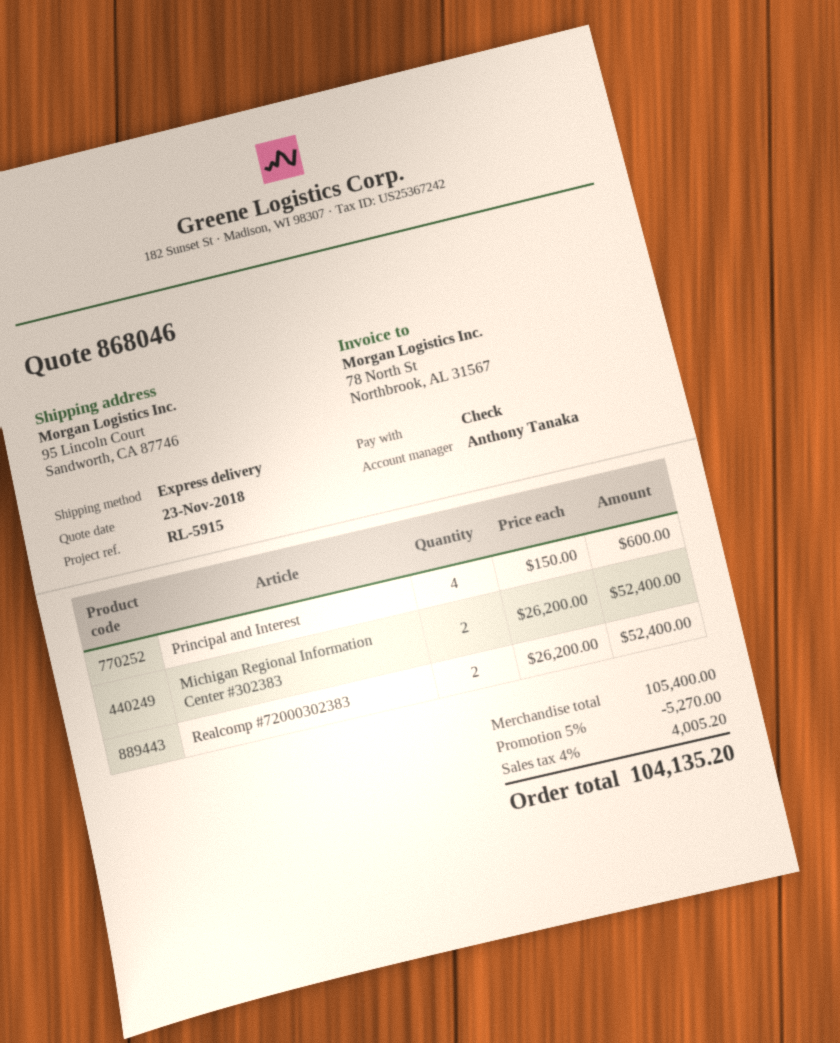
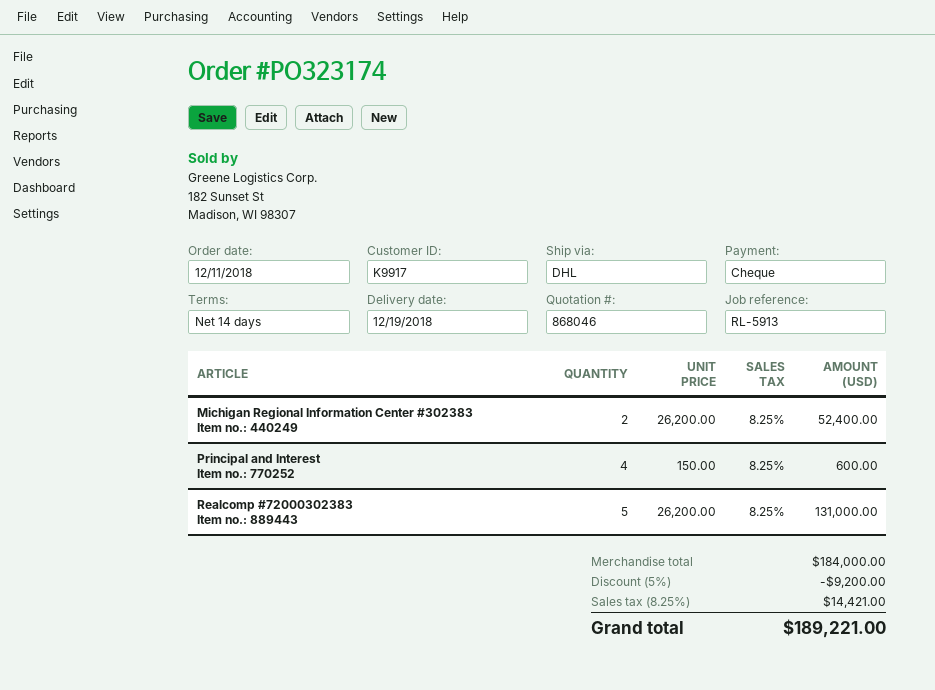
reference: RL-5915 -> RL-5913
shipping method: express -> DHL
Realcomp #72000302383: 2 x 26200.00 = 52400.00 -> 5 x 26200.00 = 131000.00
subtotal: 105400.00 -> 184000.00
discount: 5% = 5270.00 -> 5% = 9200.00
tax: 4% = 4005.20 -> 8.25% = 14421.00
total: 104135.20 -> 189221.00

